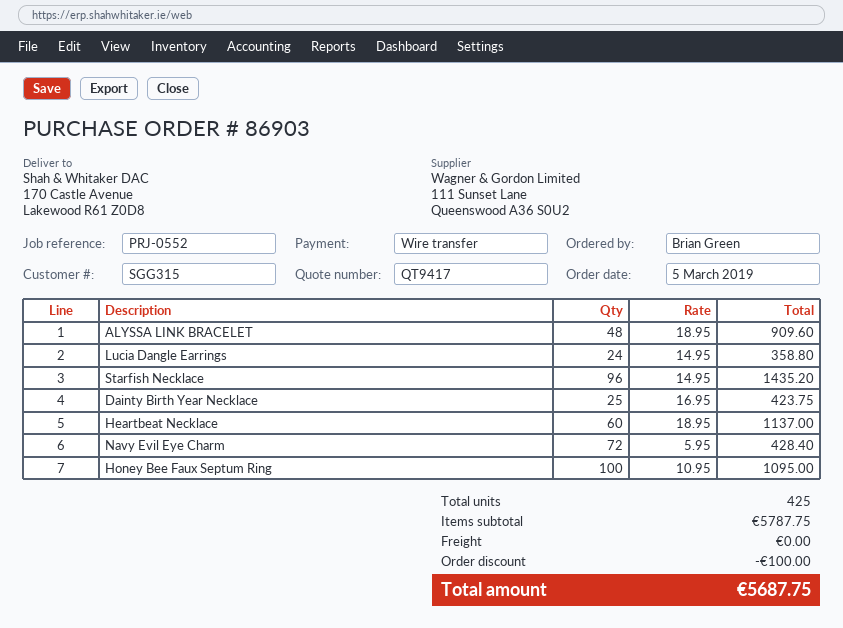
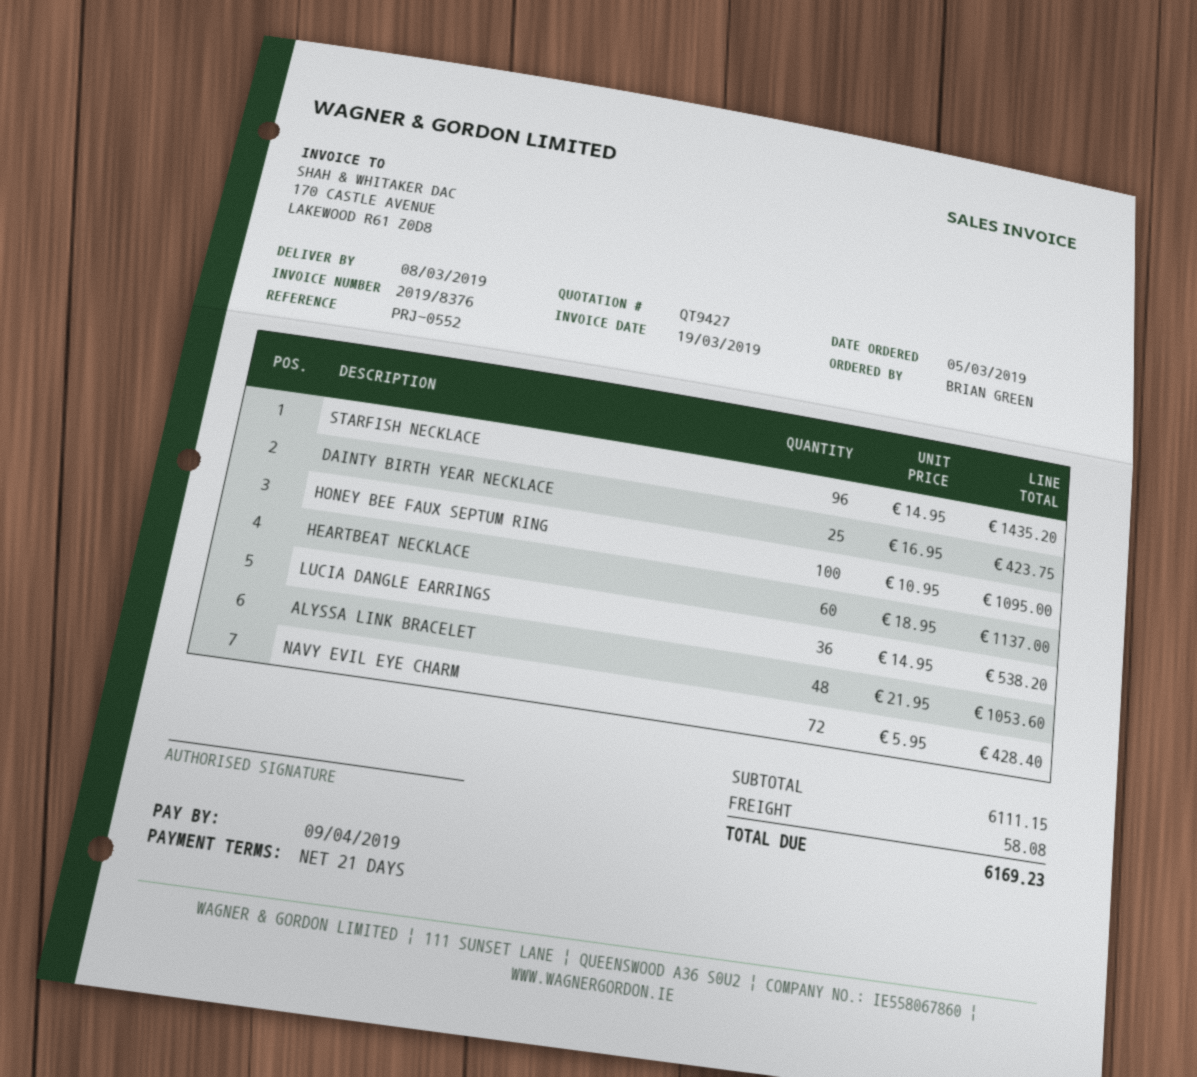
quote number: QT9417 -> QT9427
ALYSSA LINK BRACELET: 48 x 18.95 = 909.60 -> 48 x 21.95 = 1053.60
Lucia Dangle Earrings: 24 x 14.95 = 358.80 -> 36 x 14.95 = 538.20
subtotal: 5787.75 -> 6111.15
discount: 100.00 -> none
shipping: 0.00 -> 58.08
total: 5687.75 -> 6169.23

